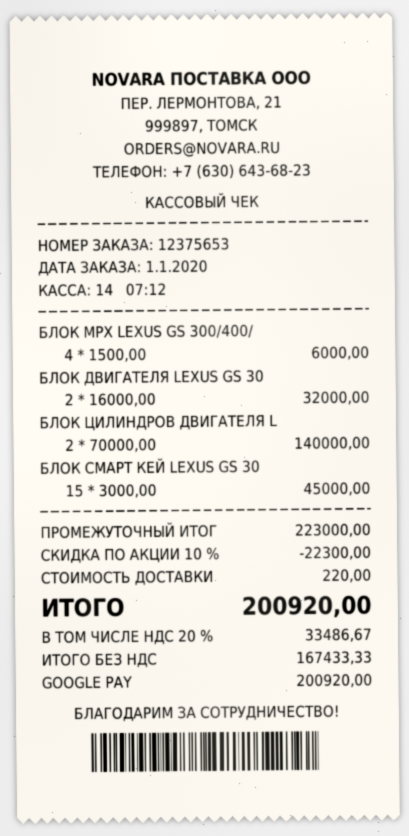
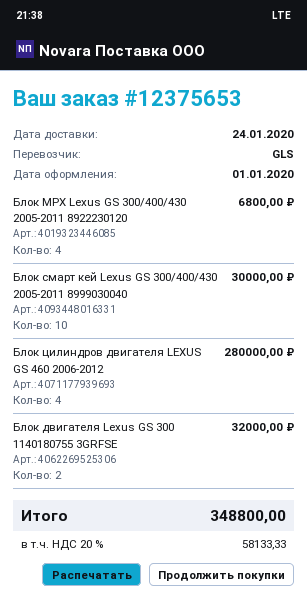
БЛОК MPX LEXUS GS 300/400/: 4 for 6000.00 -> 4 for 6800.00
БЛОК ЦИЛИНДРОВ ДВИГАТЕЛЯ L: 2 for 140000.00 -> 4 for 280000.00
БЛОК СМАРТ КЕЙ LEXUS GS 30: 15 for 45000.00 -> 10 for 30000.00
discount: 10% = 22300.00 -> none
shipping: 220.00 -> none
tax: 20% = 33486.67 -> 20% = 58133.33
total: 200920.00 -> 348800.00

